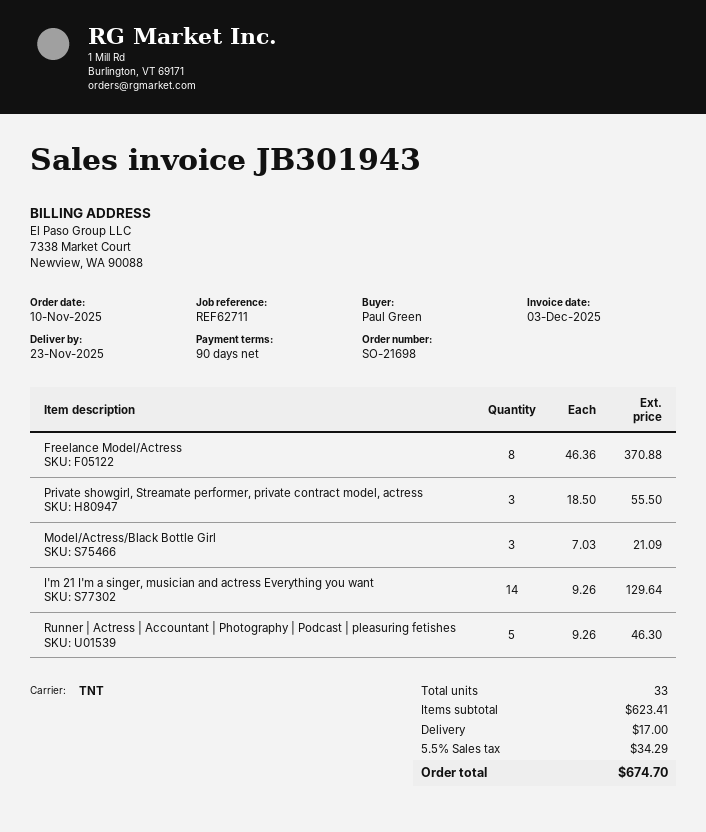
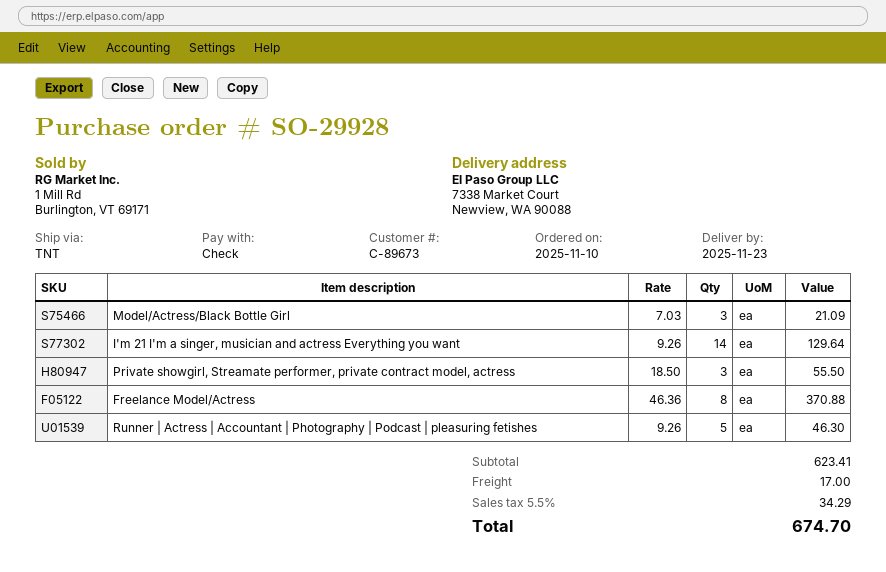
order number: SO-21698 -> SO-29928

